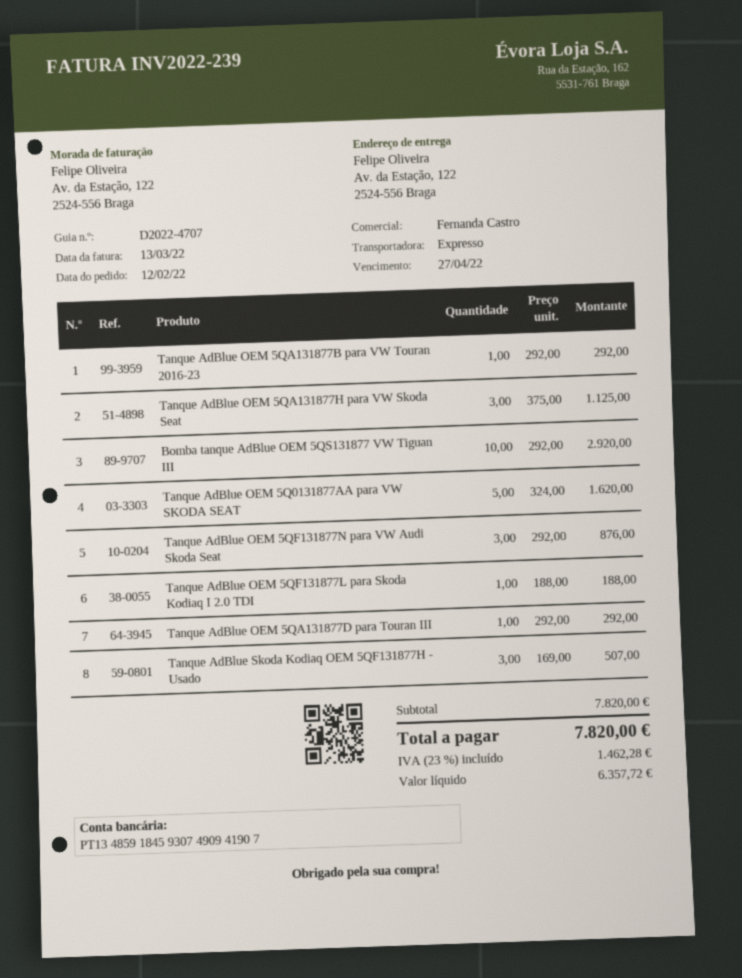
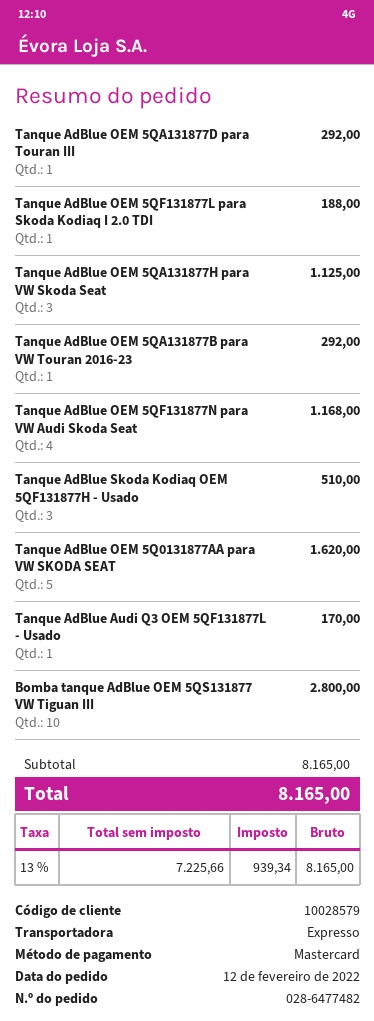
Bomba tanque AdBlue OEM 5QS131877 VW Tiguan III: 10 for 2920.00 -> 10 for 2800.00
Tanque AdBlue OEM 5QF131877N para VW Audi Skoda Seat: 3 for 876.00 -> 4 for 1168.00
Tanque AdBlue Skoda Kodiaq OEM 5QF131877H - Usado: 3 for 507.00 -> 3 for 510.00
Tanque AdBlue Audi Q3 OEM 5QF131877L - Usado: none -> 1 for 170.00
subtotal: 7820.00 -> 8165.00
net: 6357.72 -> 7225.66
tax: 23% = 1462.28 -> 13% = 939.34
total: 7820.00 -> 8165.00

